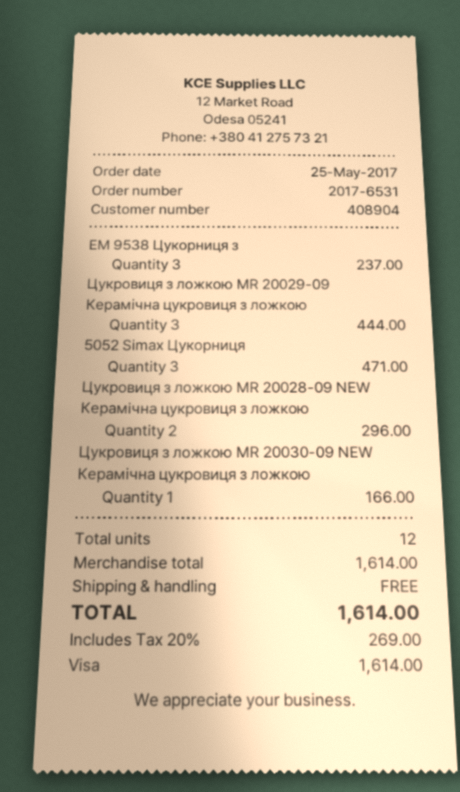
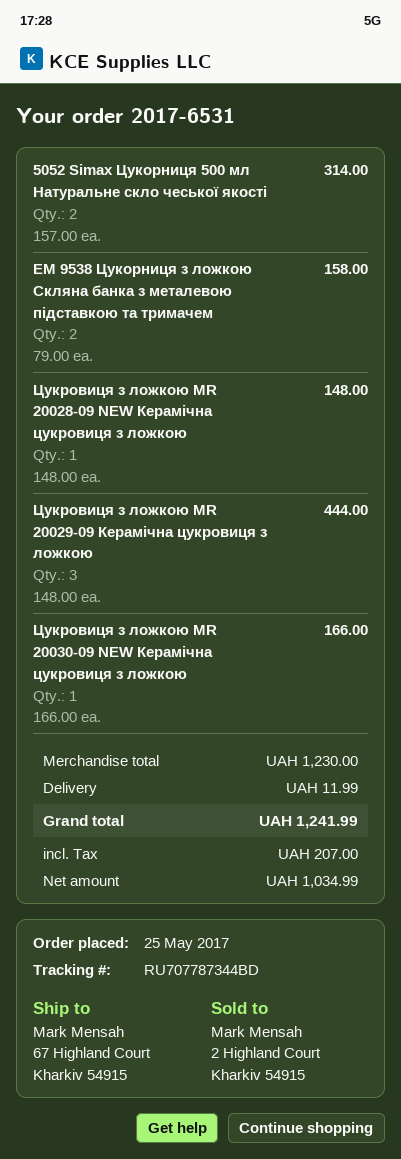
ЕМ 9538 Цукорниця з: 3 for 237.00 -> 2 for 158.00
5052 Simax Цукорниця: 3 for 471.00 -> 2 for 314.00
Цукровиця з ложкою MR 20028-09 NEW Керамічна цукровиця з ложкою: 2 for 296.00 -> 1 for 148.00
subtotal: 1614.00 -> 1230.00
shipping: 0.00 -> 11.99
tax: 269.00 -> 207.00
total: 1614.00 -> 1241.99

